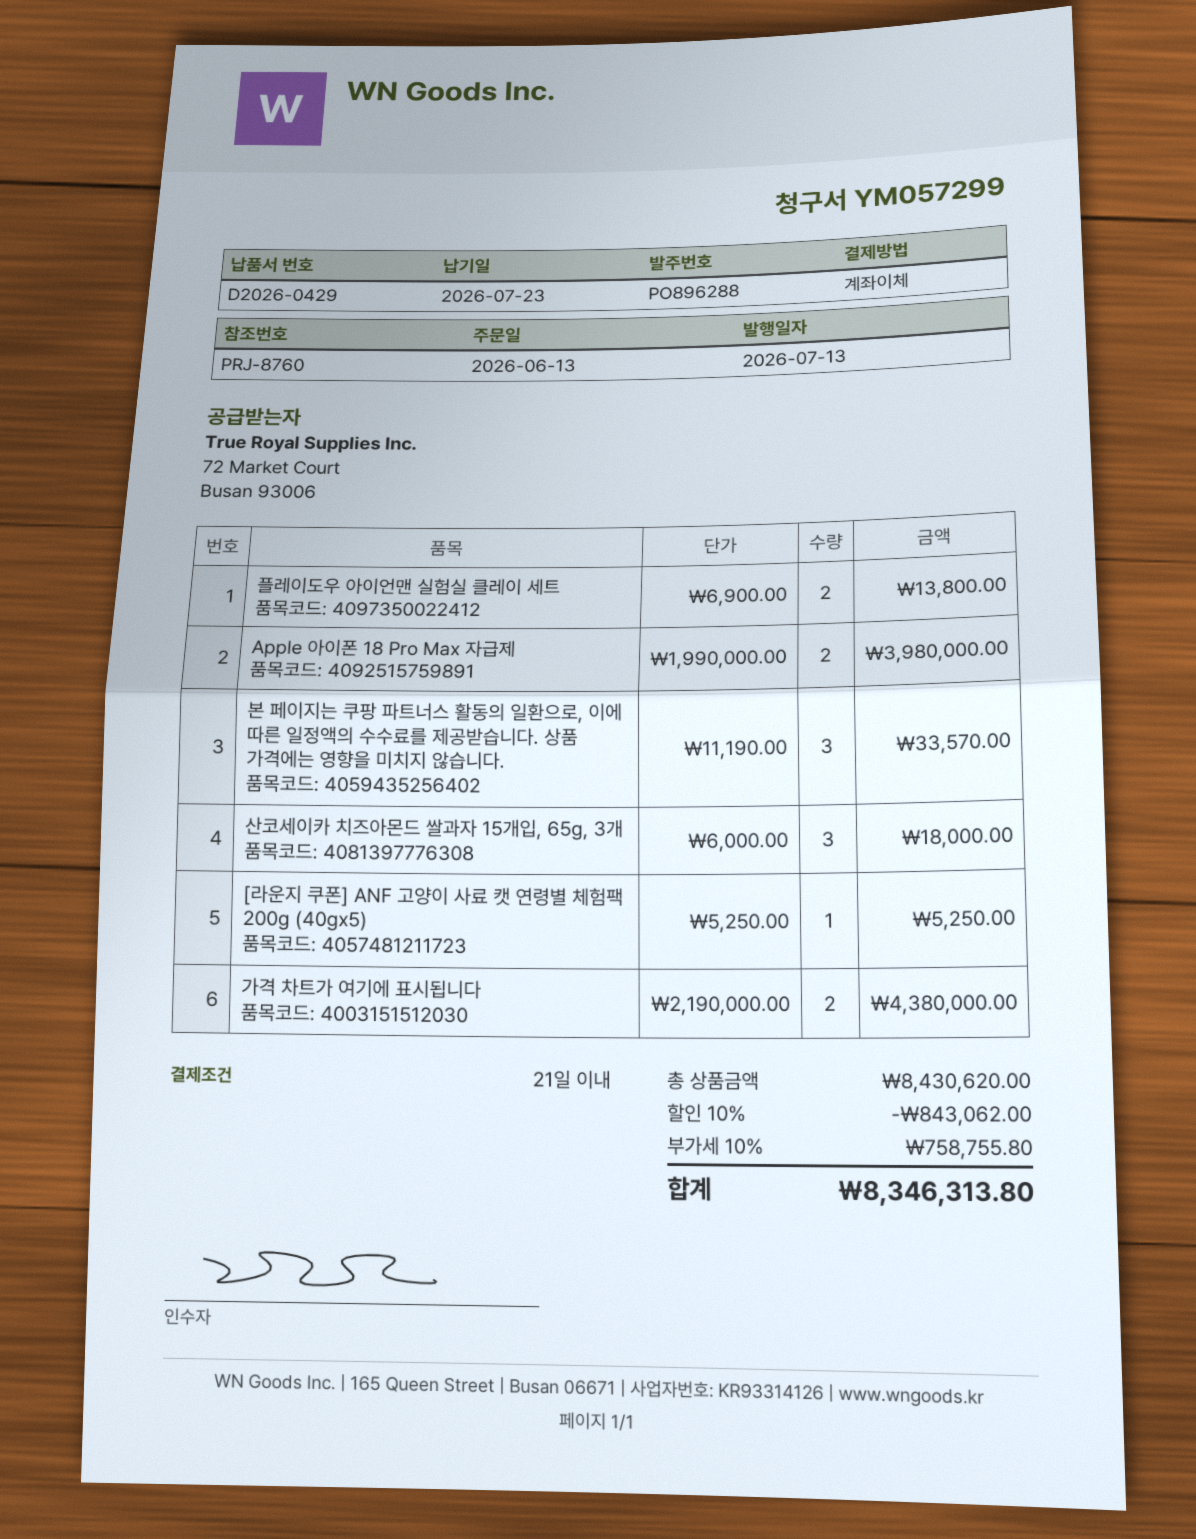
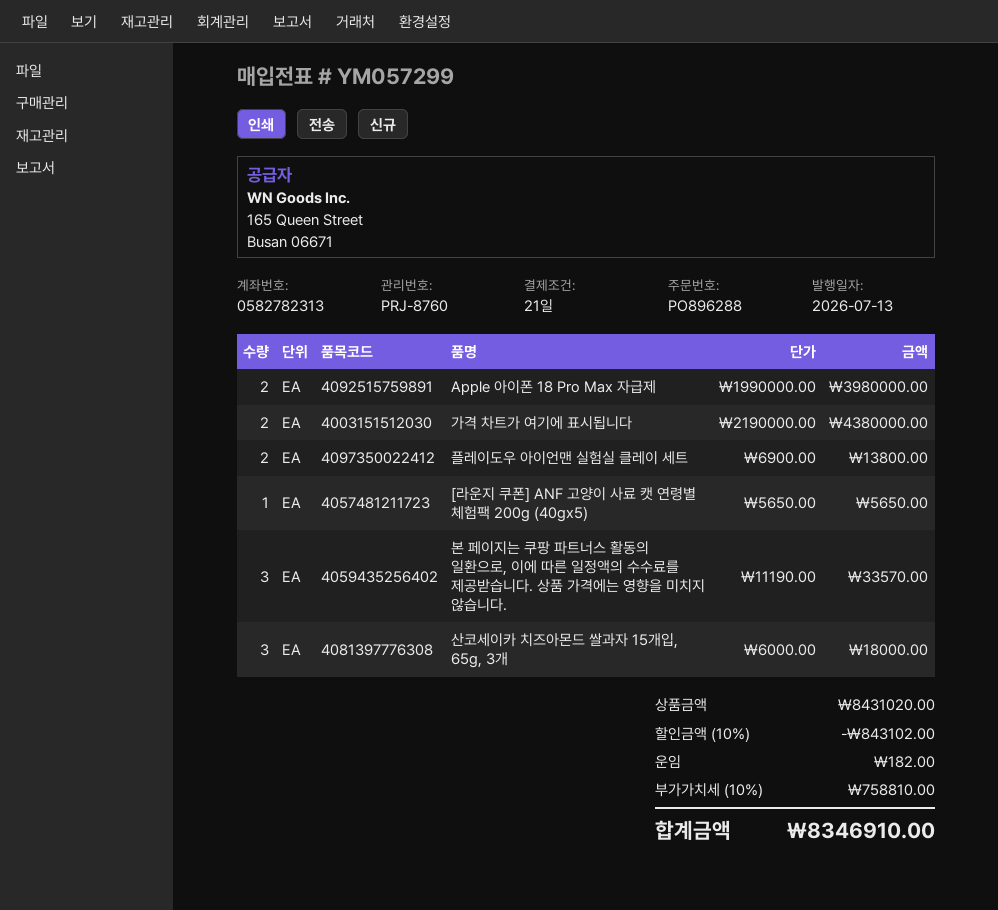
[라운지 쿠폰] ANF 고양이 사료 캣 연령별 체험팩 200g (40gx5): 1 x 5250.00 = 5250.00 -> 1 x 5650.00 = 5650.00
subtotal: 8430620.00 -> 8431020.00
discount: 10% = 843062.00 -> 10% = 843102.00
shipping: none -> 182.00
tax: 10% = 758755.80 -> 10% = 758810.00
total: 8346313.80 -> 8346910.00

